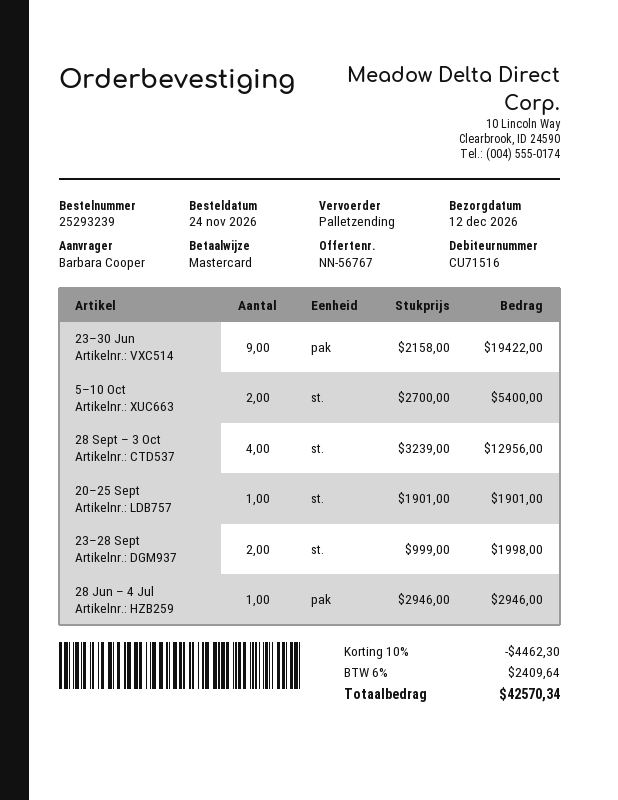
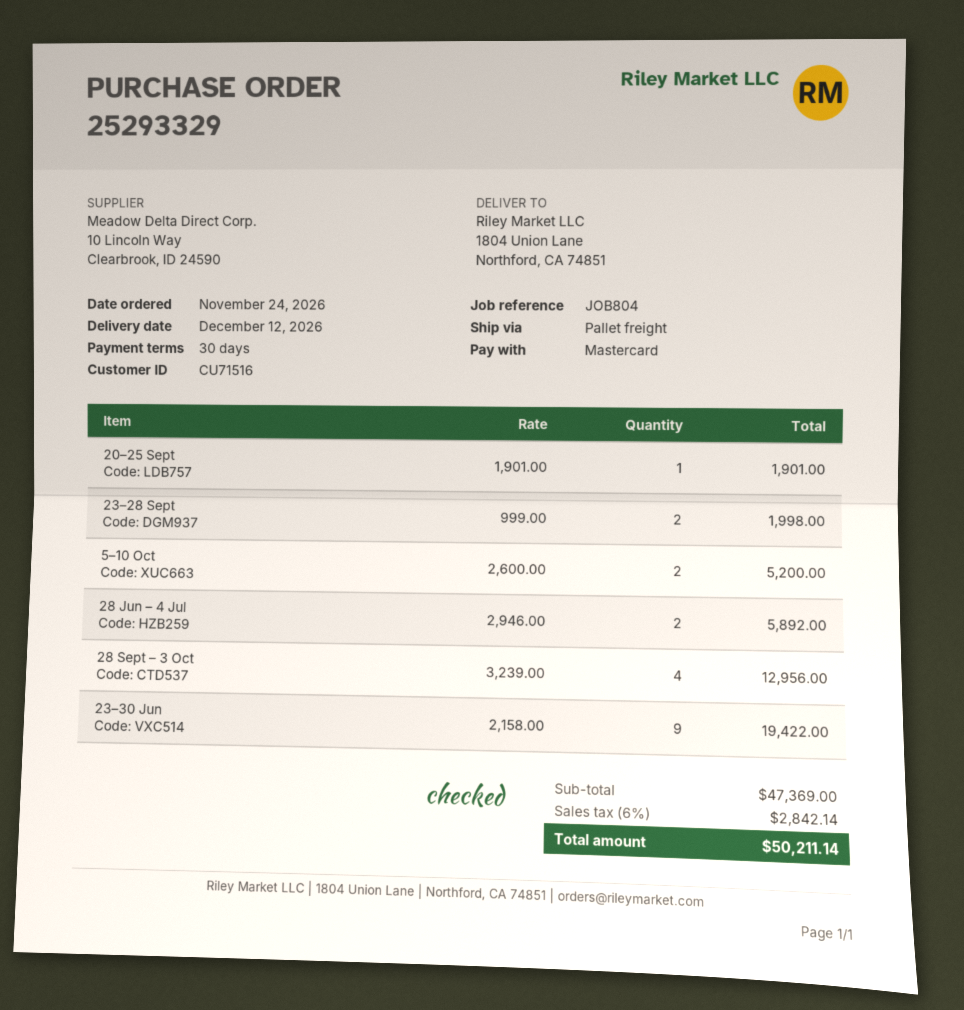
order number: 25293239 -> 25293329
5–10 Oct: 2 x 2700.00 = 5400.00 -> 2 x 2600.00 = 5200.00
28 Jun – 4 Jul: 1 x 2946.00 = 2946.00 -> 2 x 2946.00 = 5892.00
discount: 10% = 4462.30 -> none
tax: 6% = 2409.64 -> 6% = 2842.14
total: 42570.34 -> 50211.14

